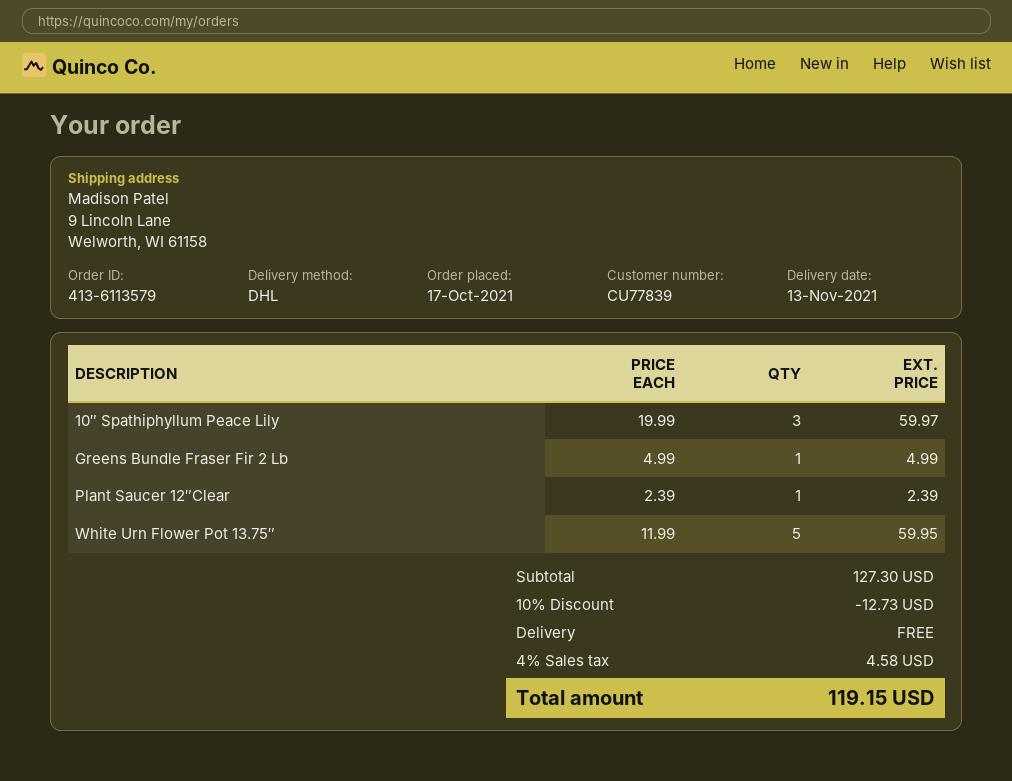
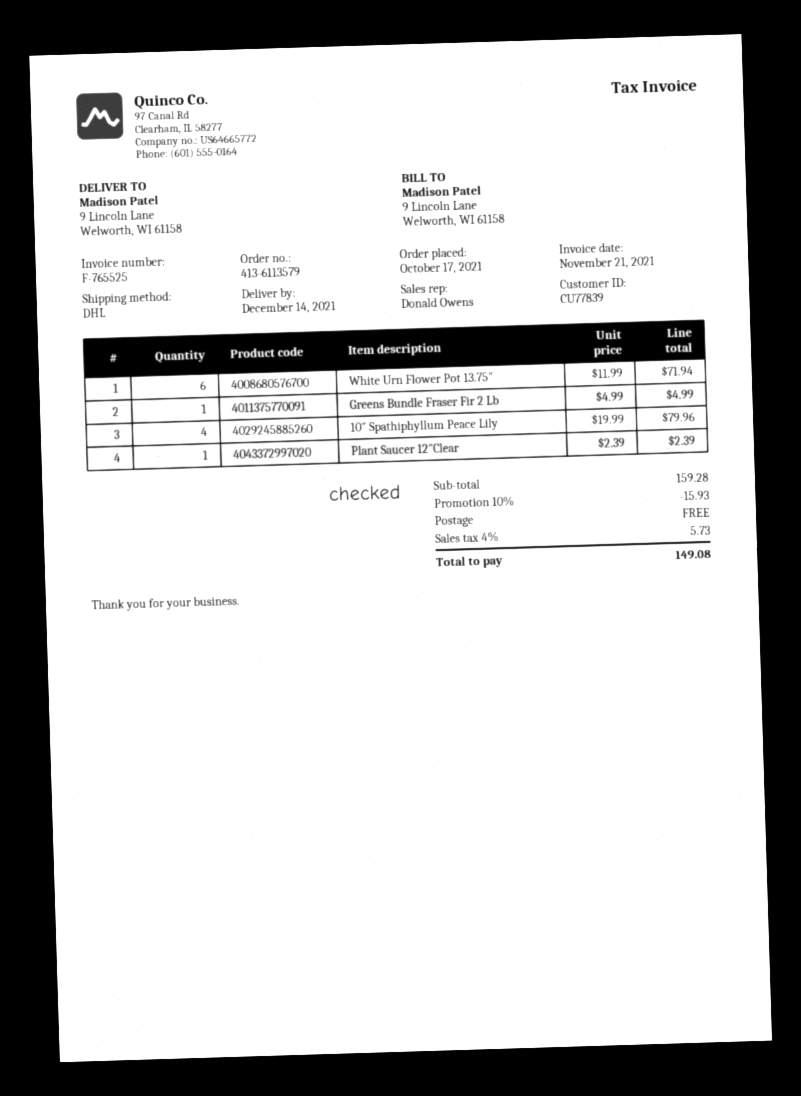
delivery date: 2021-11-13 -> 2021-12-14
10″ Spathiphyllum Peace Lily: 3 x 19.99 = 59.97 -> 4 x 19.99 = 79.96
White Urn Flower Pot 13.75″: 5 x 11.99 = 59.95 -> 6 x 11.99 = 71.94
subtotal: 127.30 -> 159.28
discount: 10% = 12.73 -> 10% = 15.93
tax: 4% = 4.58 -> 4% = 5.73
total: 119.15 -> 149.08

